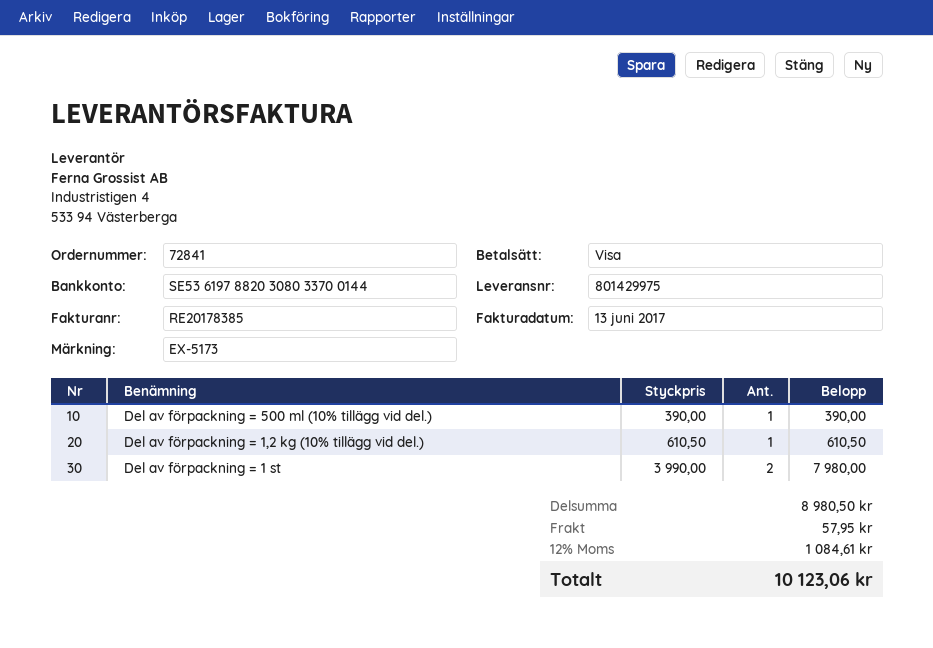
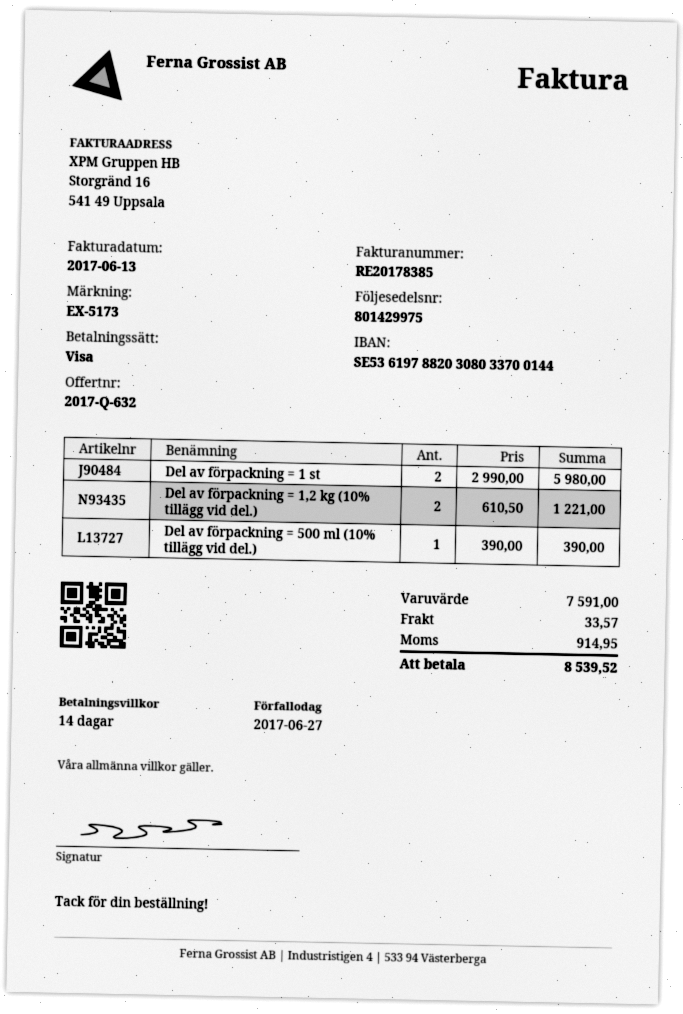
Del av förpackning = 1,2 kg (10% tillägg vid del.): 1 x 610.50 = 610.50 -> 2 x 610.50 = 1221.00
Del av förpackning = 1 st: 2 x 3990.00 = 7980.00 -> 2 x 2990.00 = 5980.00
subtotal: 8980.50 -> 7591.00
shipping: 57.95 -> 33.57
tax: 1084.61 -> 914.95
total: 10123.06 -> 8539.52

